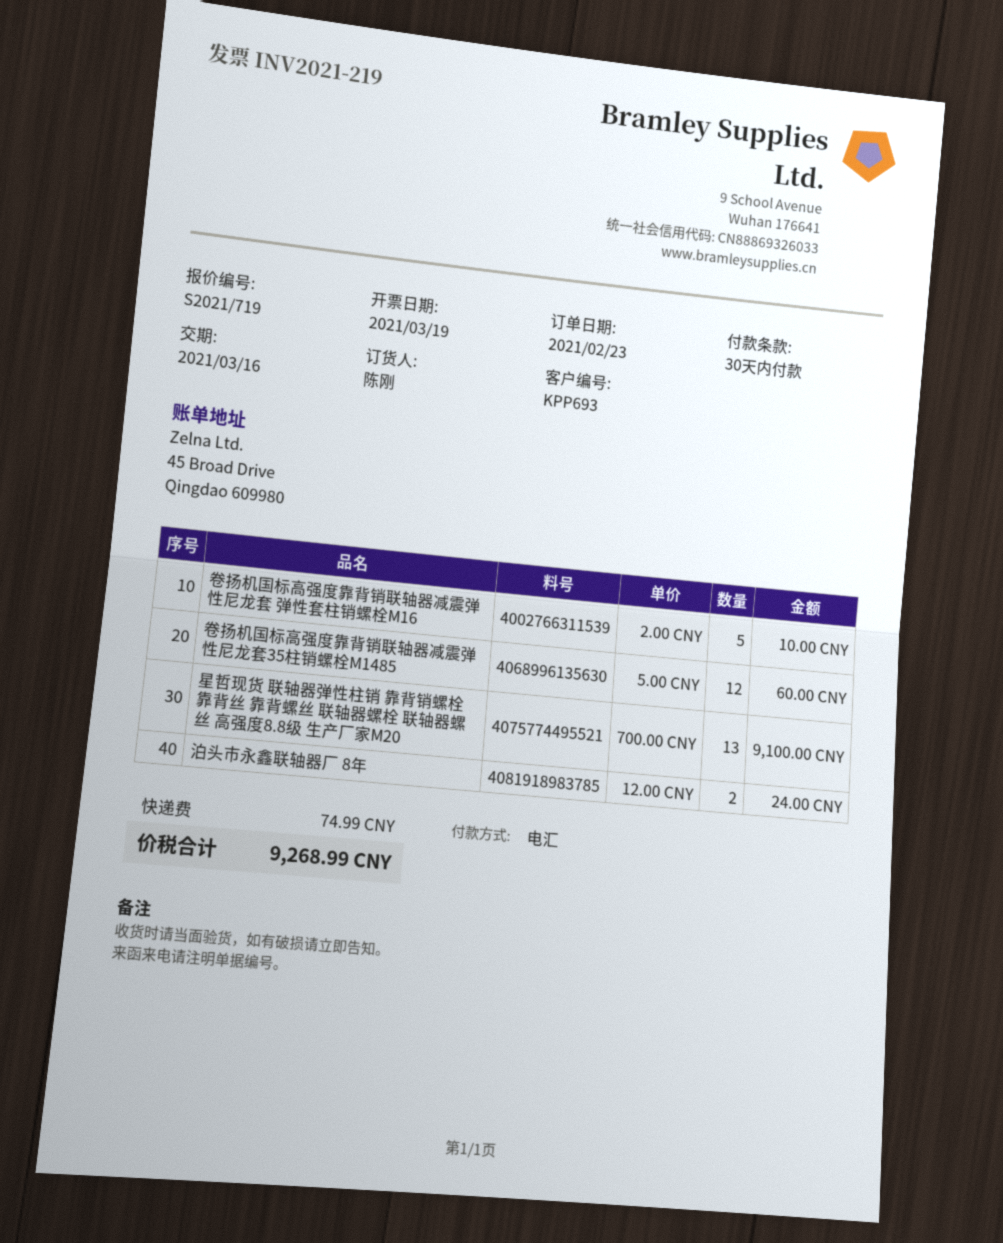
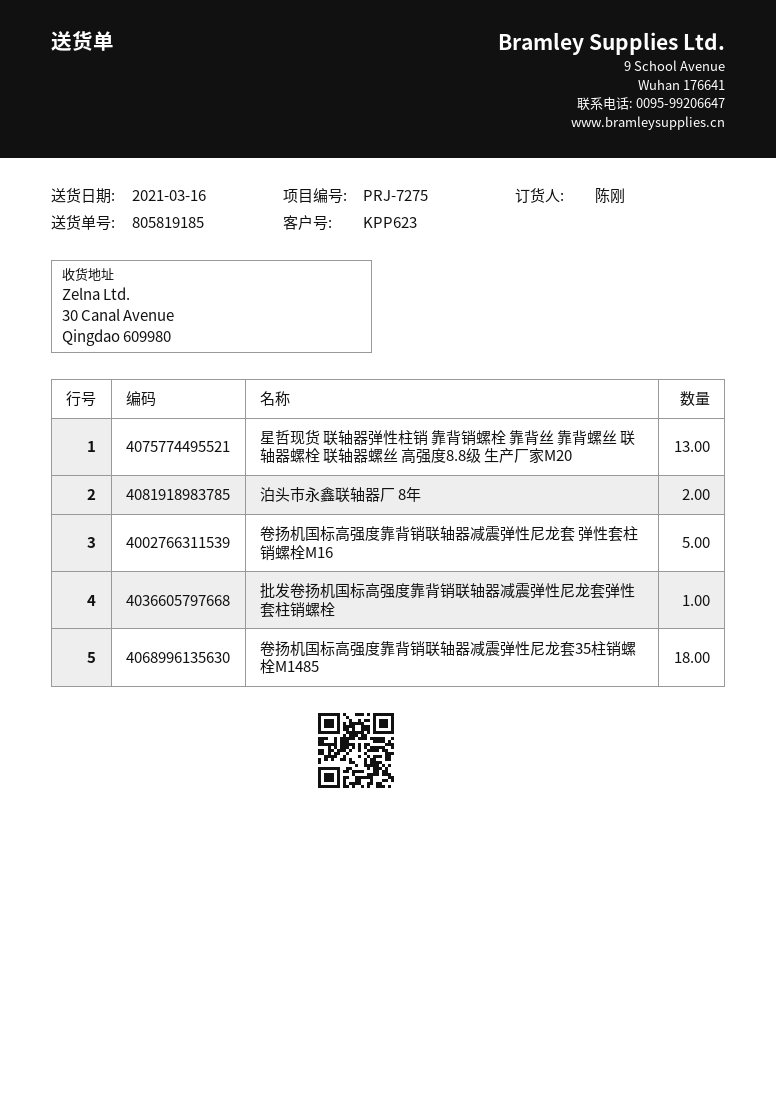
customer number: KPP693 -> KPP623
卷扬机国标高强度靠背销联轴器减震弹性尼龙套35柱销螺栓M1485: 12 -> 18
批发卷扬机国标高强度靠背销联轴器减震弹性尼龙套弹性套柱销螺栓: none -> 1

